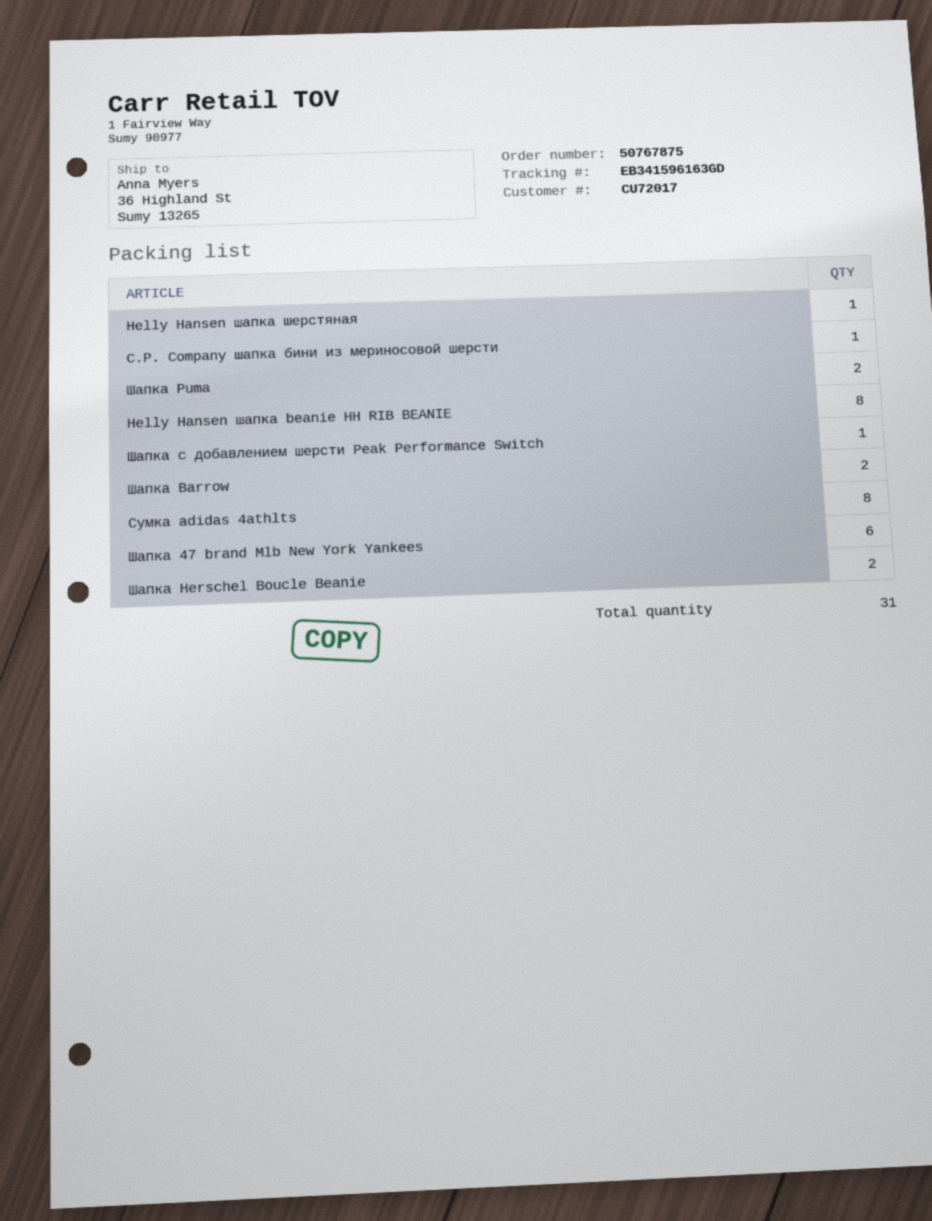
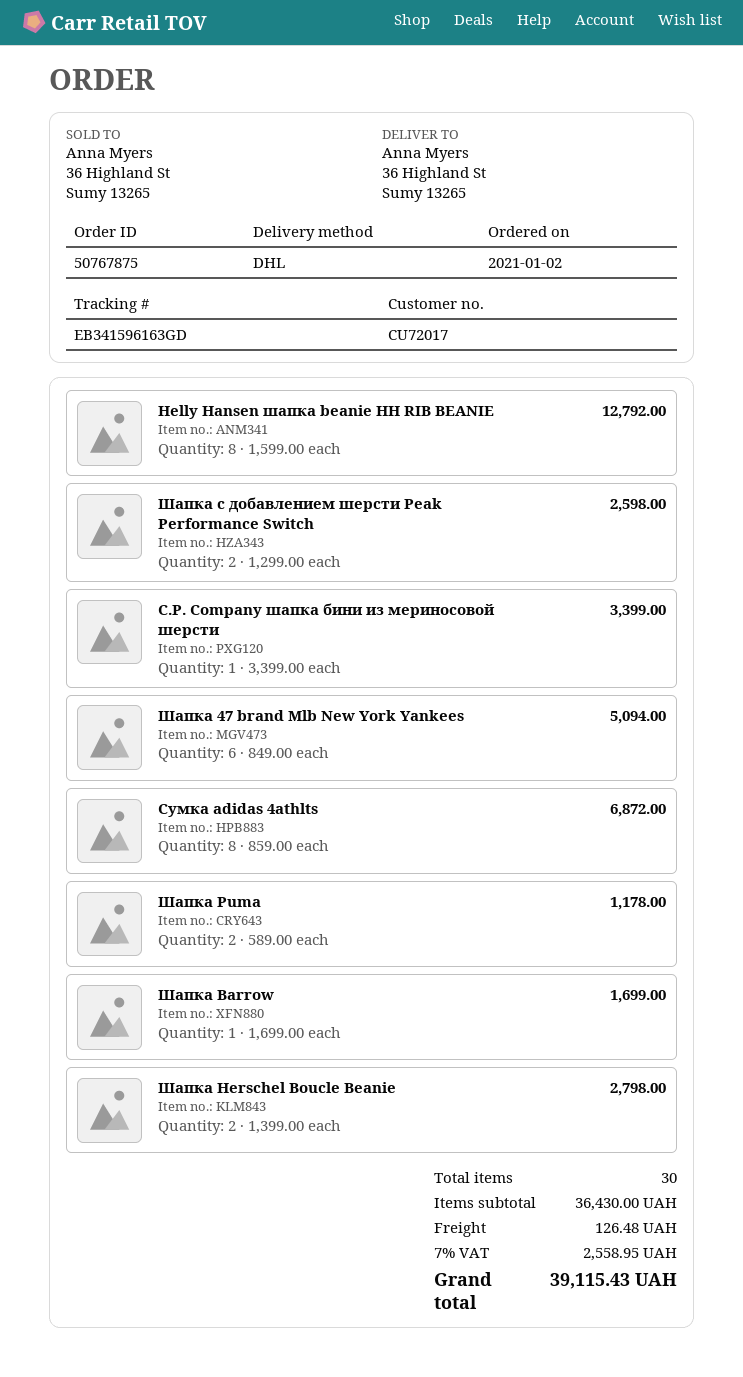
Helly Hansen шапка шерстяная: 1 -> none
Шапка с добавлением шерсти Peak Performance Switch: 1 -> 2
Шапка Barrow: 2 -> 1
total quantity: 31 -> 30

